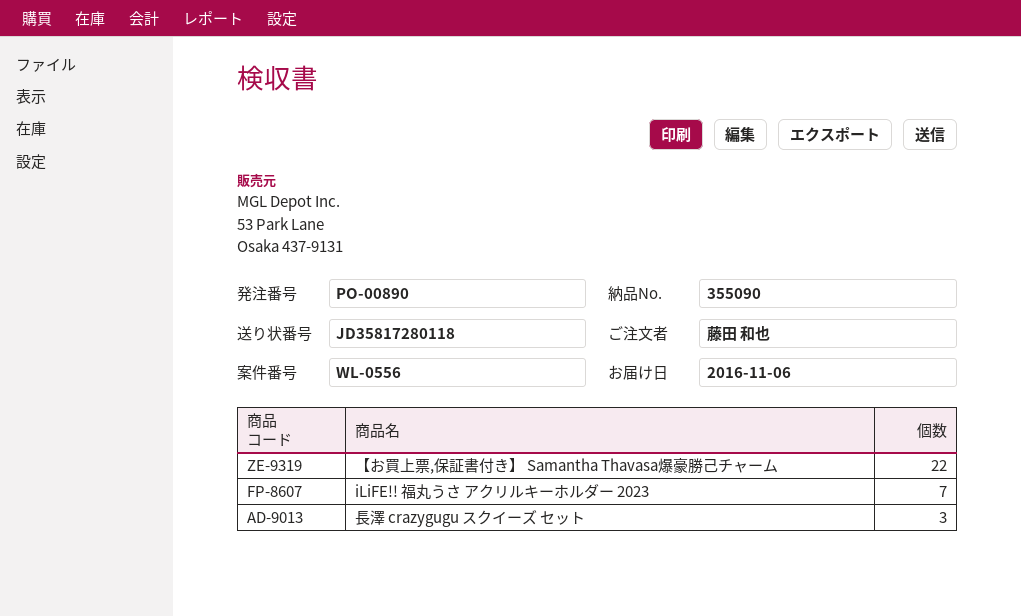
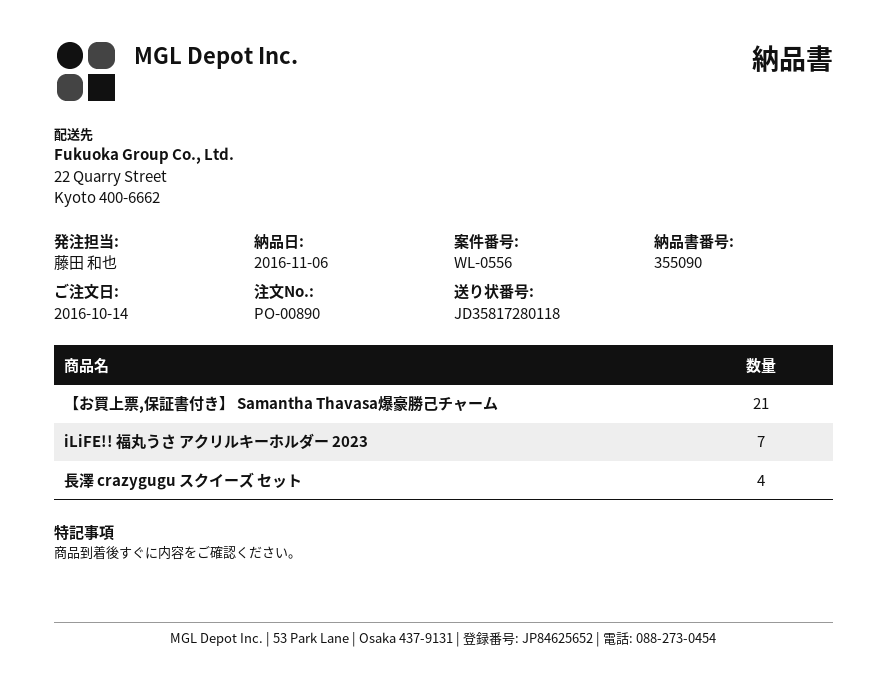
【お買上票,保証書付き】 Samantha Thavasa爆豪勝己チャーム: 22 -> 21
長澤 crazygugu スクイーズ セット: 3 -> 4

